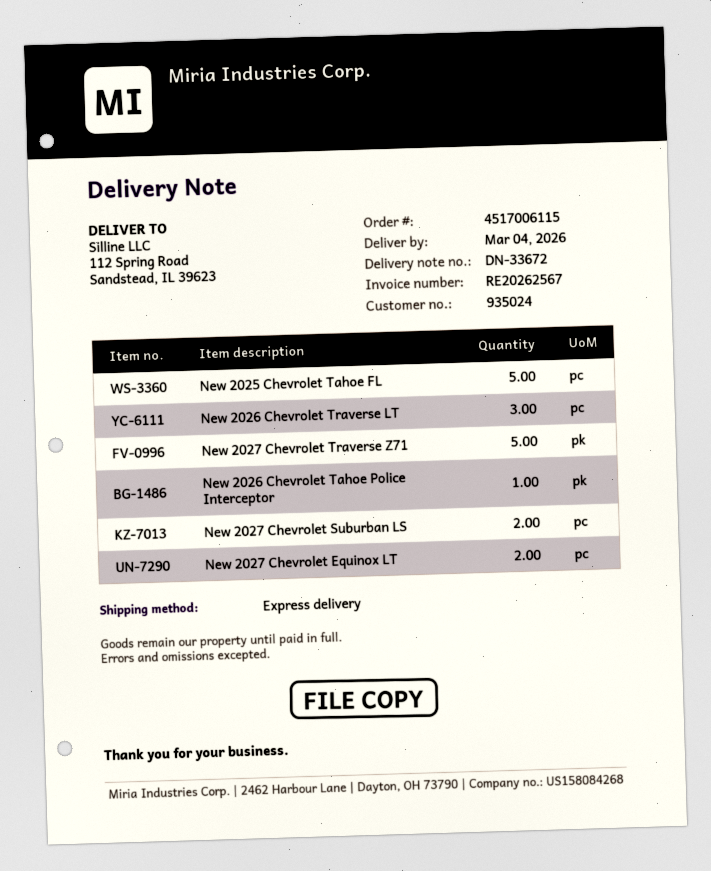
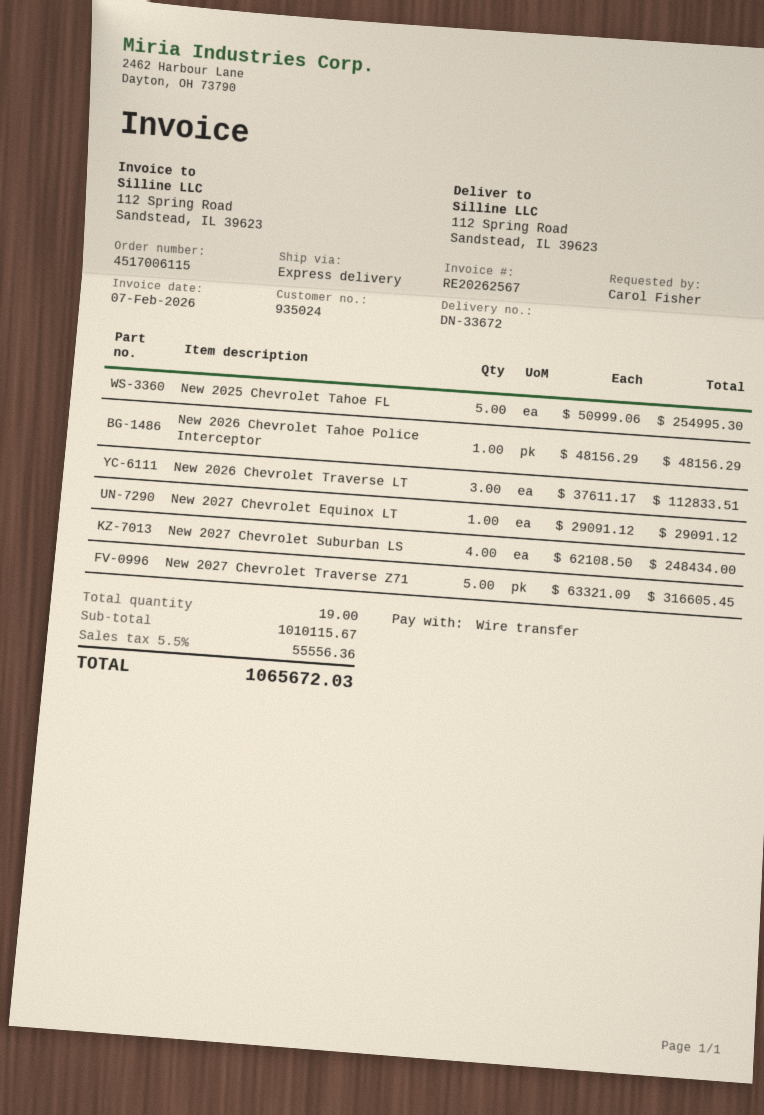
New 2027 Chevrolet Suburban LS: 2 -> 4
New 2027 Chevrolet Equinox LT: 2 -> 1

